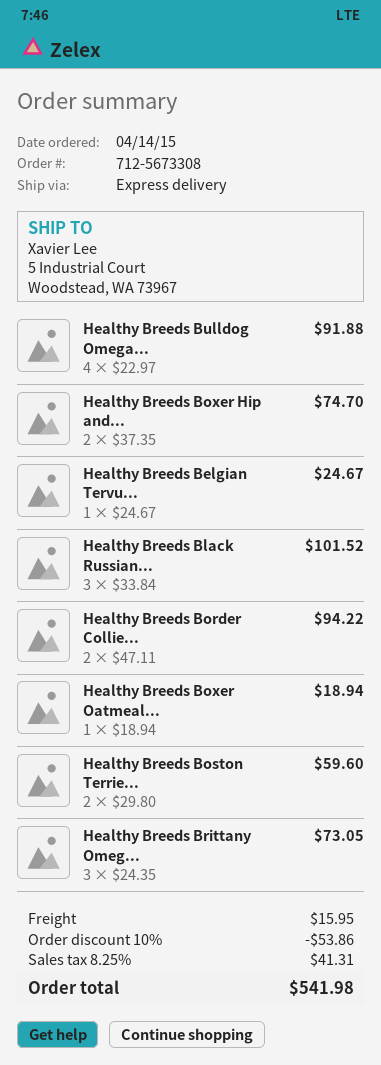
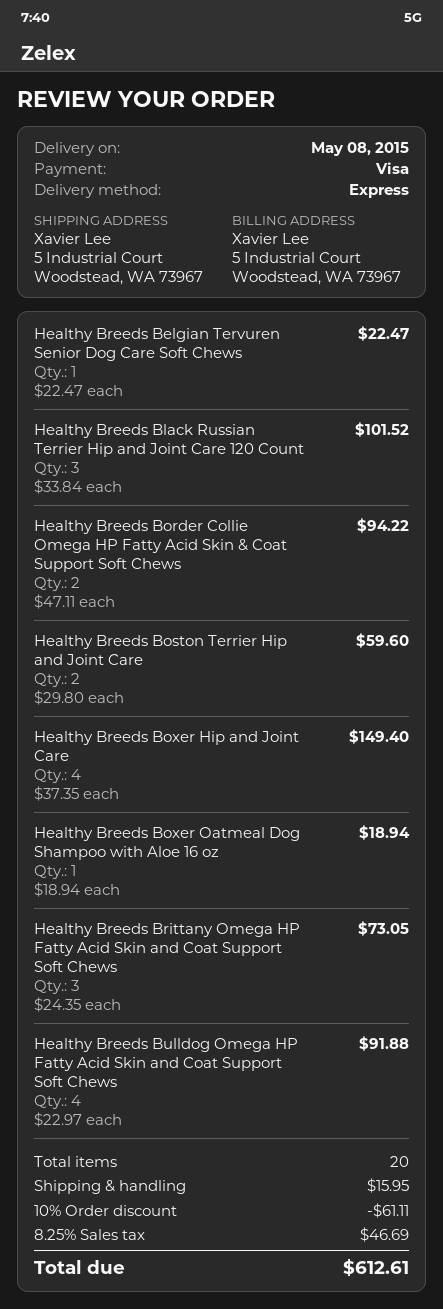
Healthy Breeds Boxer Hip and...: 2 x 37.35 = 74.70 -> 4 x 37.35 = 149.40
Healthy Breeds Belgian Tervu...: 1 x 24.67 = 24.67 -> 1 x 22.47 = 22.47
discount: 10% = 53.86 -> 10% = 61.11
tax: 8.25% = 41.31 -> 8.25% = 46.69
total: 541.98 -> 612.61

